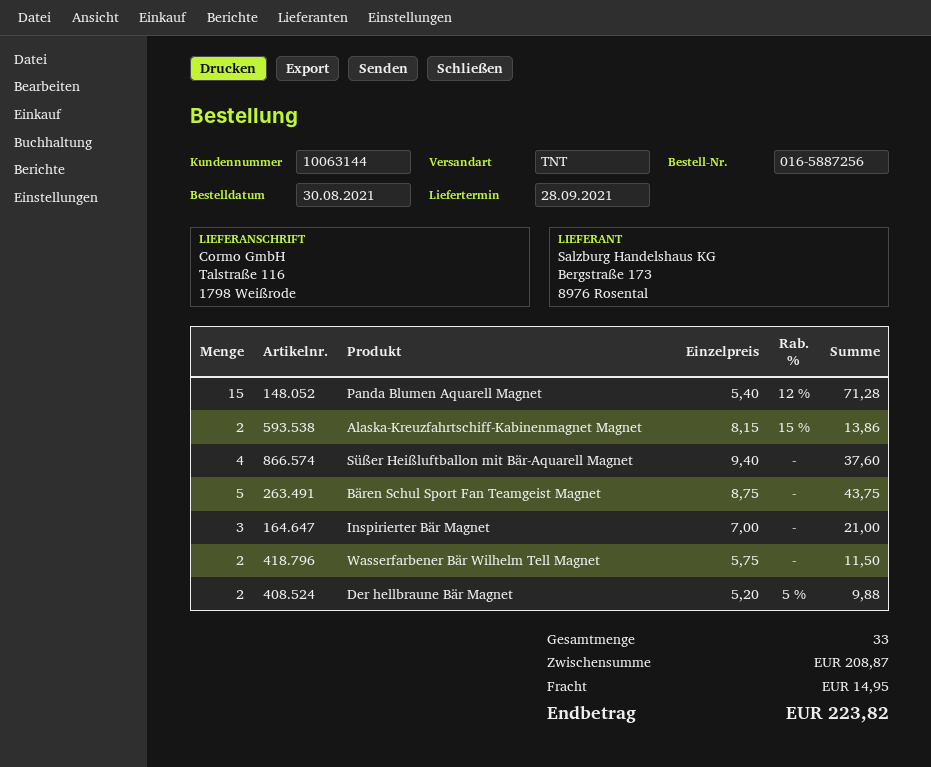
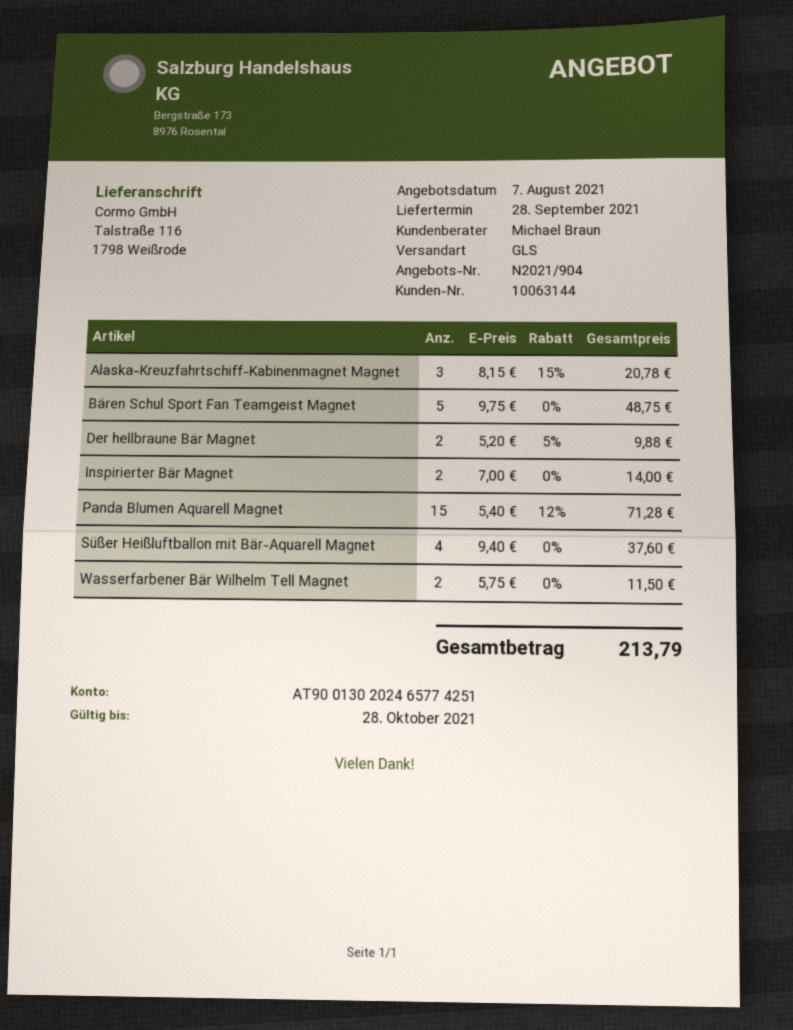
shipping method: TNT -> GLS
Alaska-Kreuzfahrtschiff-Kabinenmagnet Magnet: 2 x 8.15 - 15% = 13.86 -> 3 x 8.15 - 15% = 20.78
Bären Schul Sport Fan Teamgeist Magnet: 5 x 8.75 = 43.75 -> 5 x 9.75 = 48.75
Inspirierter Bär Magnet: 3 x 7.00 = 21.00 -> 2 x 7.00 = 14.00
shipping: 14.95 -> none
total: 223.82 -> 213.79

